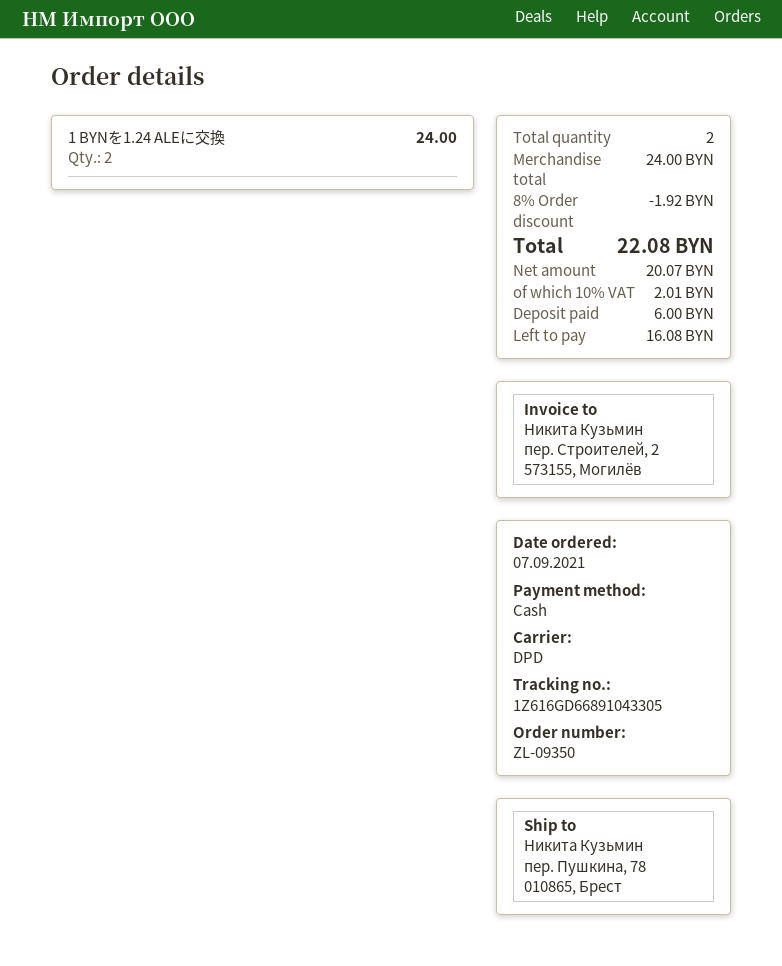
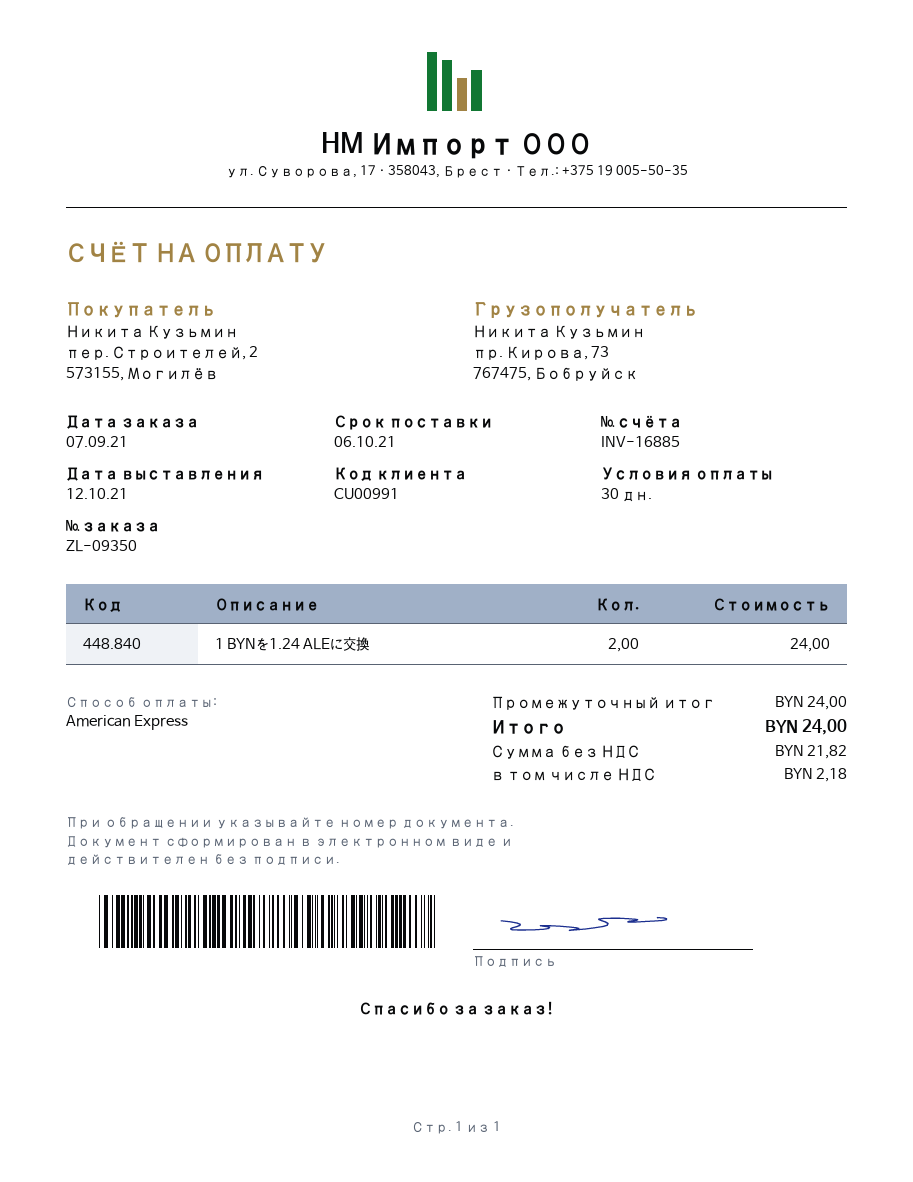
payment method: cash -> American Express
ship to: пер. Пушкина, 78, 010865, Брест -> пр. Кирова, 73, 767475, Бобруйск
discount: 8% = 1.92 -> none
net: 20.07 -> 21.82
tax: 2.01 -> 2.18
total: 22.08 -> 24.00

